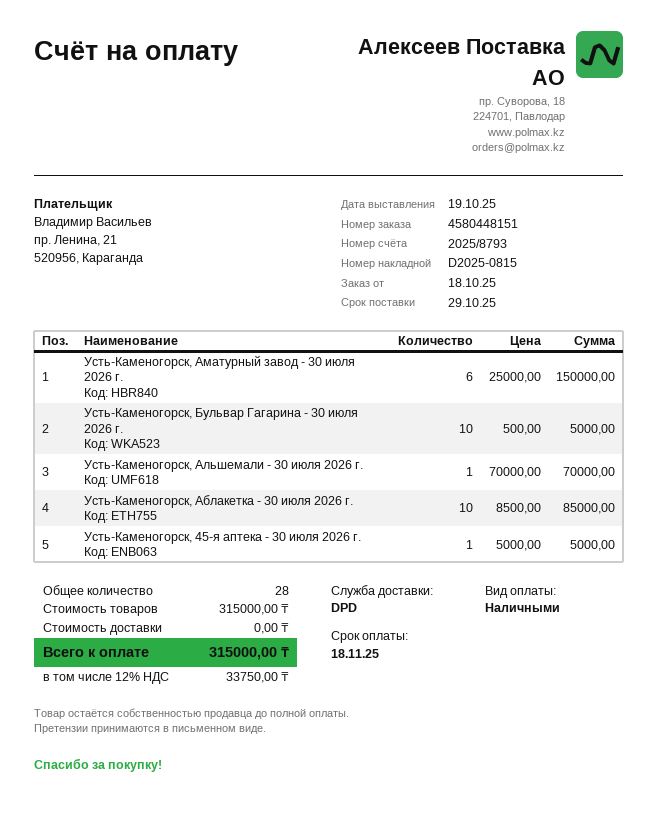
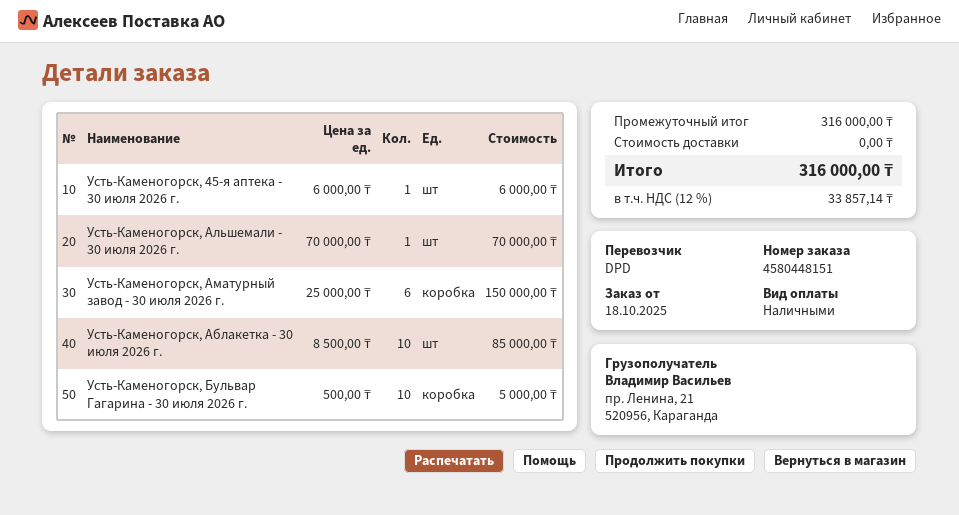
Усть-Каменогорск, 45-я аптека - 30 июля 2026 г.: 1 x 5000.00 = 5000.00 -> 1 x 6000.00 = 6000.00
subtotal: 315000.00 -> 316000.00
tax: 12% = 33750.00 -> 12% = 33857.14
total: 315000.00 -> 316000.00

